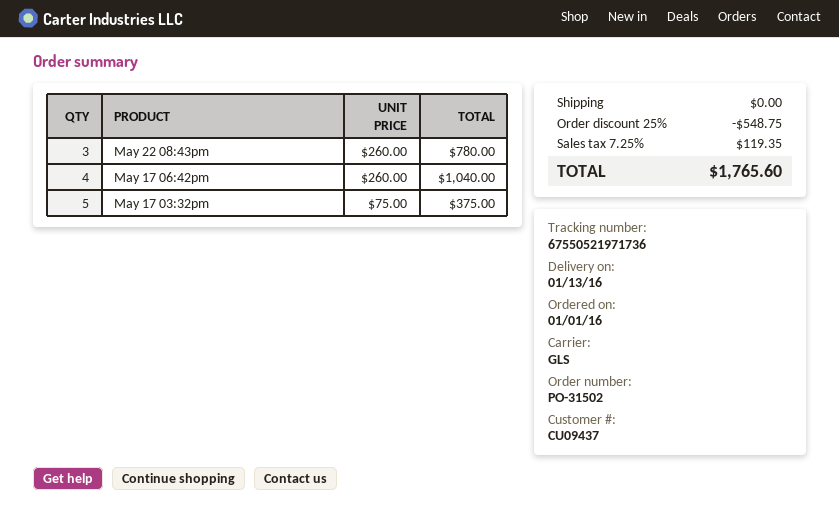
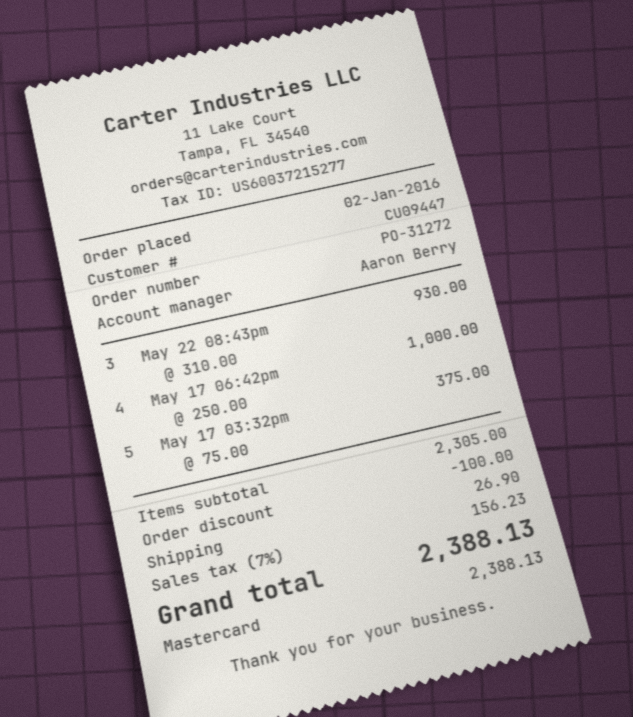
order number: PO-31502 -> PO-31272
order date: 2016-01-01 -> 2016-01-02
customer number: CU09437 -> CU09447
May 22 08:43pm: 3 x 260.00 = 780.00 -> 3 x 310.00 = 930.00
May 17 06:42pm: 4 x 260.00 = 1040.00 -> 4 x 250.00 = 1000.00
discount: 548.75 -> 100.00
shipping: 0.00 -> 26.90
tax: 7.25% = 119.35 -> 7% = 156.23
total: 1765.60 -> 2388.13

